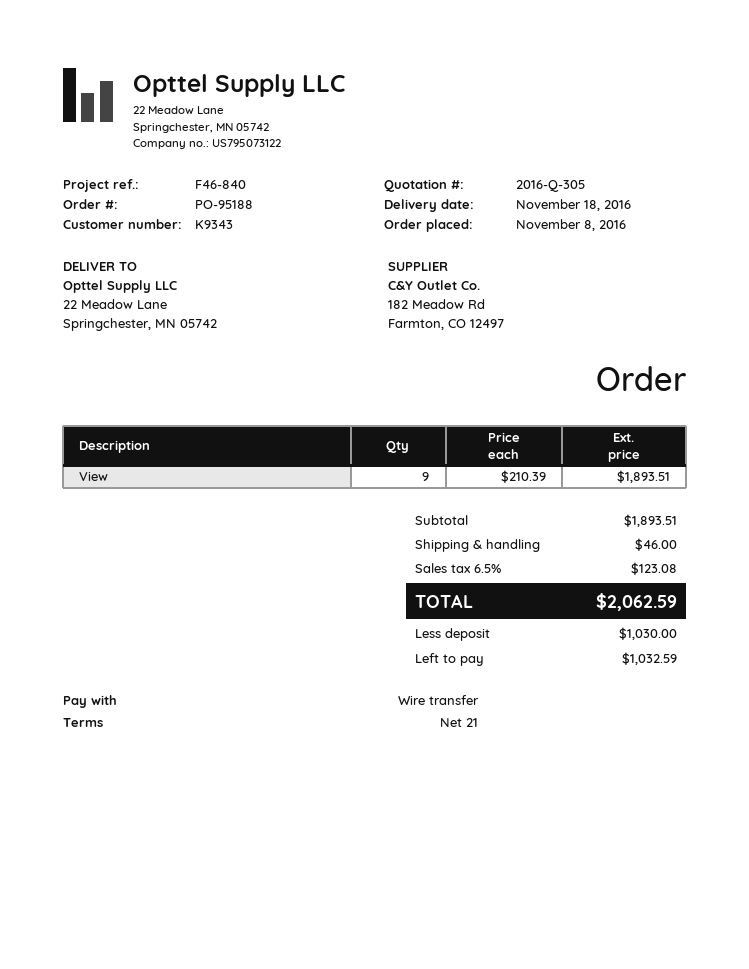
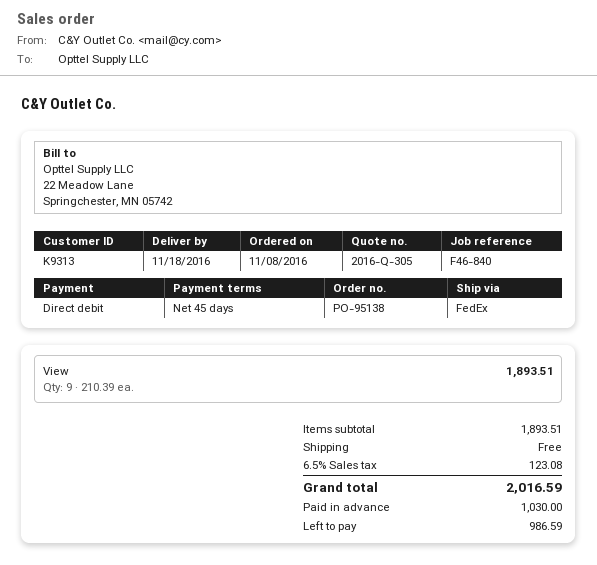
order number: PO-95188 -> PO-95138
payment terms: 21 days -> 45 days
customer number: K9343 -> K9313
payment method: bank transfer -> direct debit
shipping: 46.00 -> 0.00
total: 2062.59 -> 2016.59
balance: 1032.59 -> 986.59

